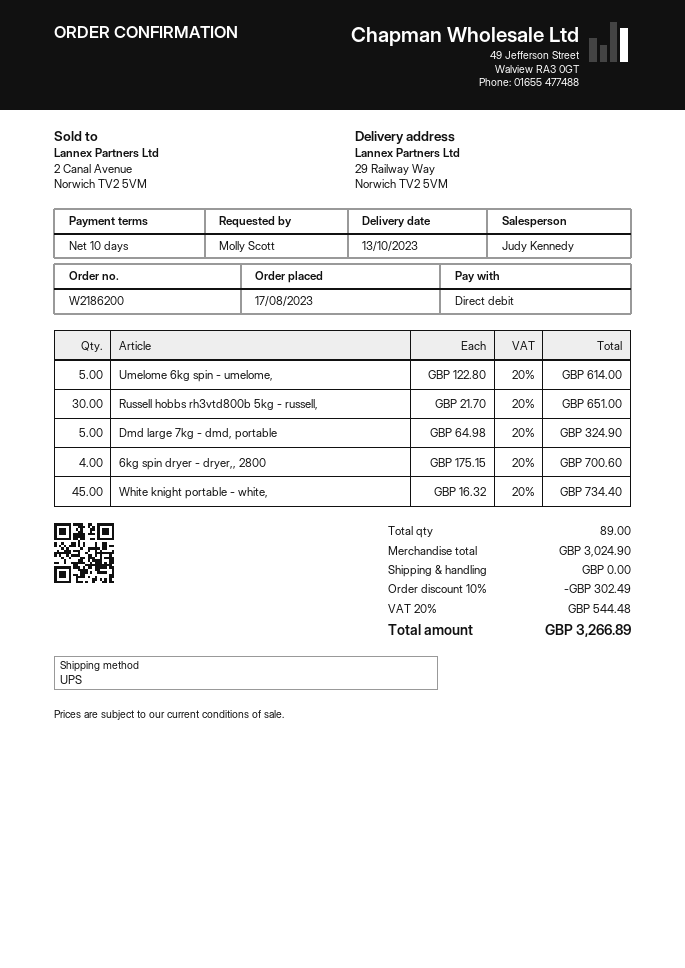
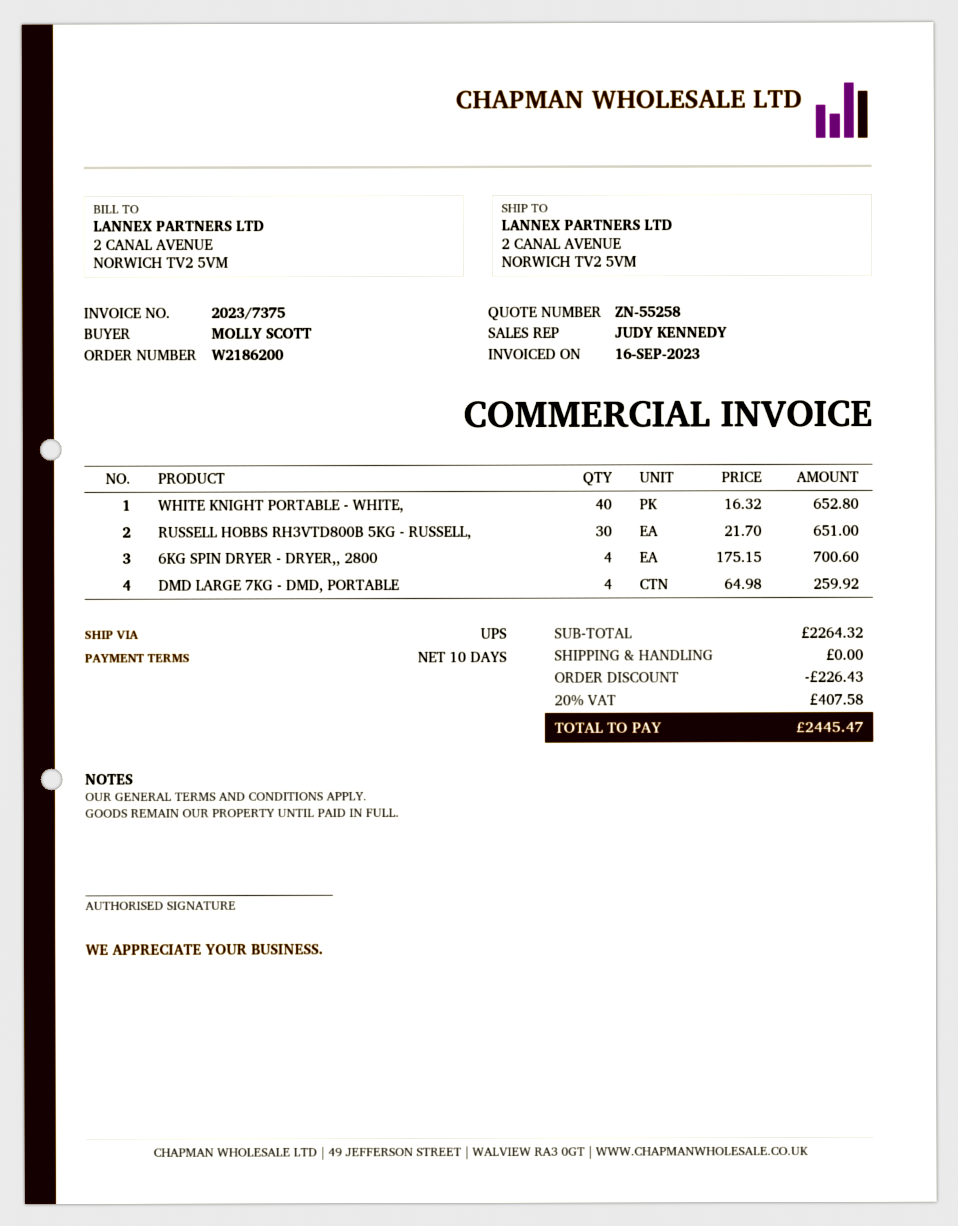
ship to: 29 Railway Way, Norwich TV2 5VM -> 2 CANAL AVENUE, NORWICH TV2 5VM
Umelome 6kg spin - umelome,: 5 x 122.80 = 614.00 -> none
Dmd large 7kg - dmd, portable: 5 x 64.98 = 324.90 -> 4 x 64.98 = 259.92
White knight portable - white,: 45 x 16.32 = 734.40 -> 40 x 16.32 = 652.80
subtotal: 3024.90 -> 2264.32
discount: 302.49 -> 226.43
tax: 20% = 544.48 -> 20% = 407.58
total: 3266.89 -> 2445.47

